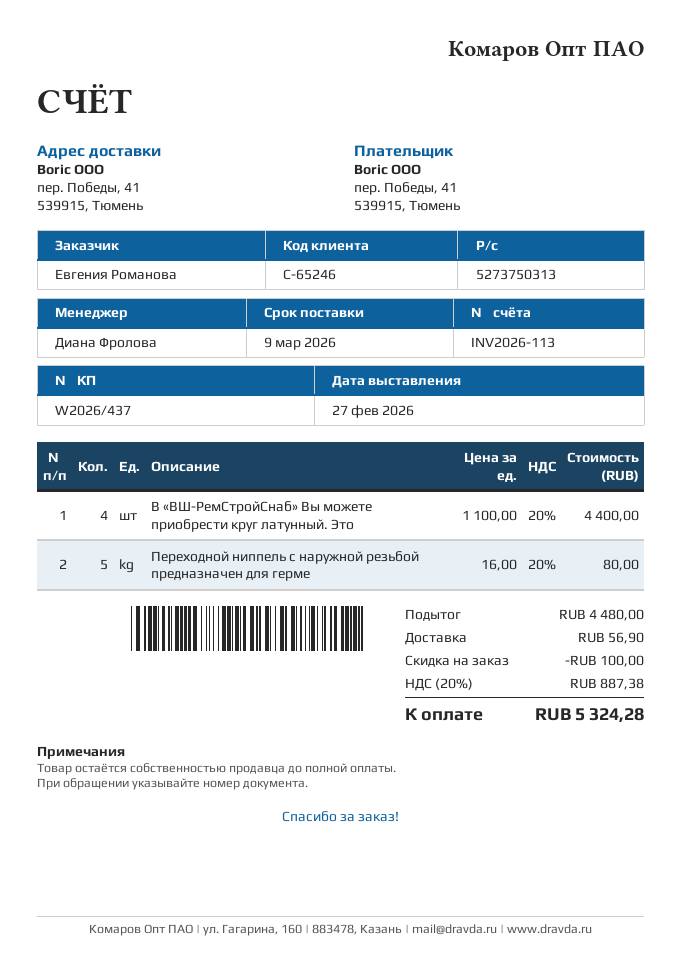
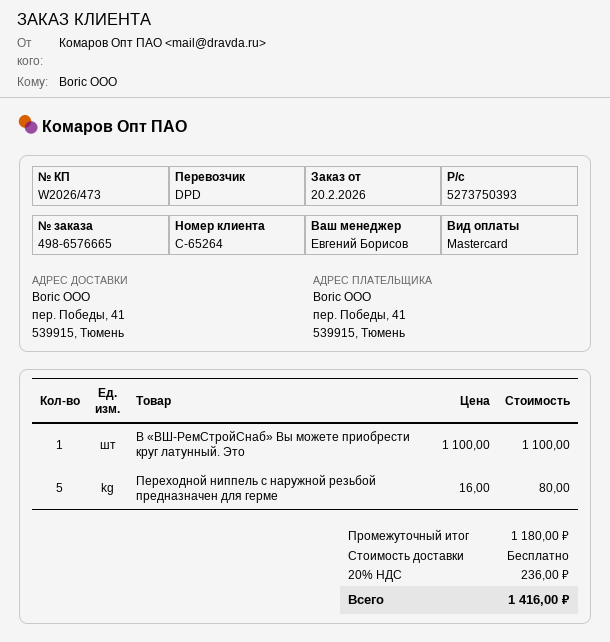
quote number: W2026/437 -> W2026/473
customer number: C-65246 -> C-65264
sales rep: Диана Фролова -> Евгений Борисов
bank account: 5273750313 -> 5273750393
В «ВШ-РемСтройСнаб» Вы можете приобрести круг латунный. Это: 4 x 1100.00 = 4400.00 -> 1 x 1100.00 = 1100.00
subtotal: 4480.00 -> 1180.00
discount: 100.00 -> none
shipping: 56.90 -> 0.00
tax: 20% = 887.38 -> 20% = 236.00
total: 5324.28 -> 1416.00

